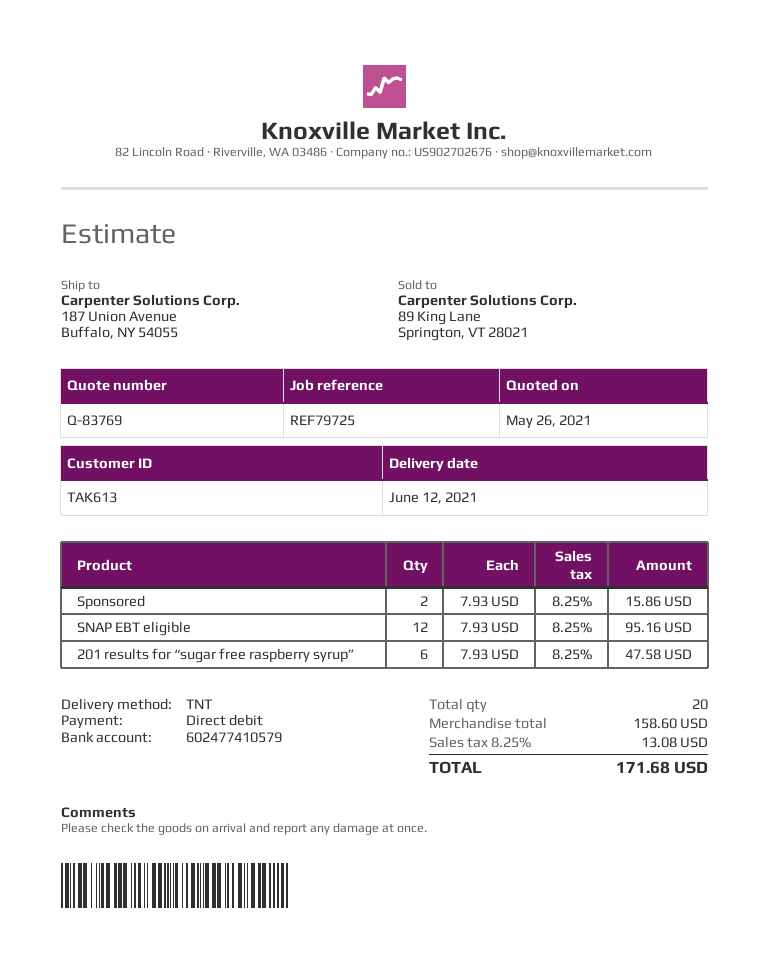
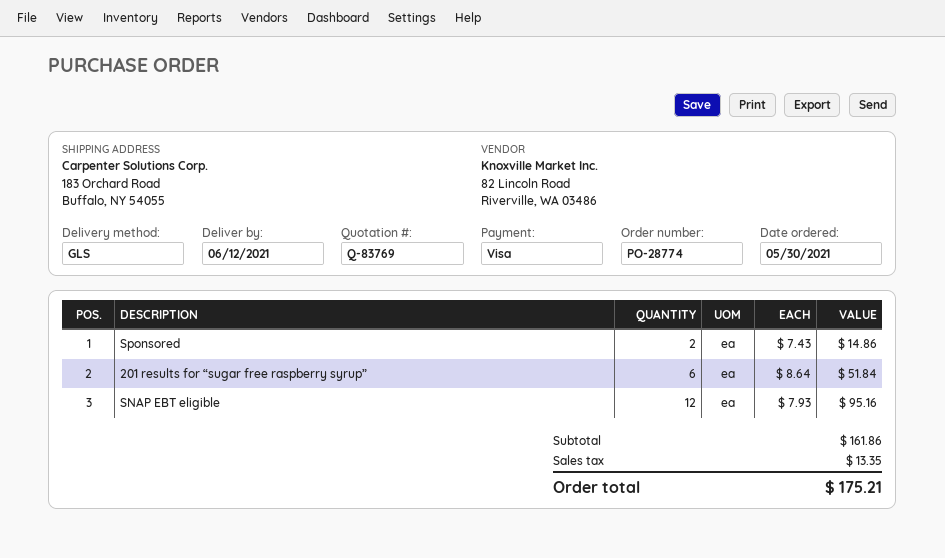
payment method: direct debit -> Visa
shipping method: TNT -> GLS
ship to: 187 Union Avenue, Buffalo, NY 54055 -> 183 Orchard Road, Buffalo, NY 54055
Sponsored: 2 x 7.93 = 15.86 -> 2 x 7.43 = 14.86
201 results for “sugar free raspberry syrup”: 6 x 7.93 = 47.58 -> 6 x 8.64 = 51.84
subtotal: 158.60 -> 161.86
tax: 13.08 -> 13.35
total: 171.68 -> 175.21

